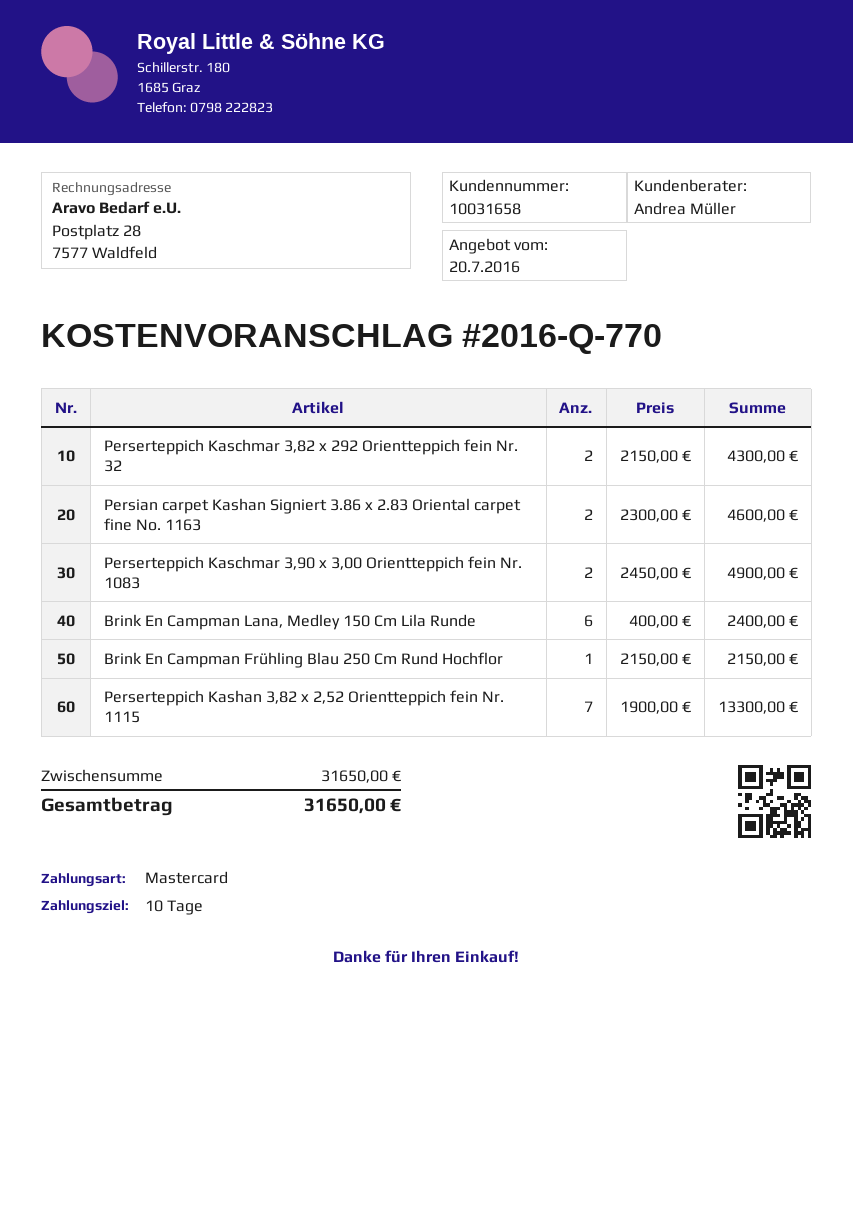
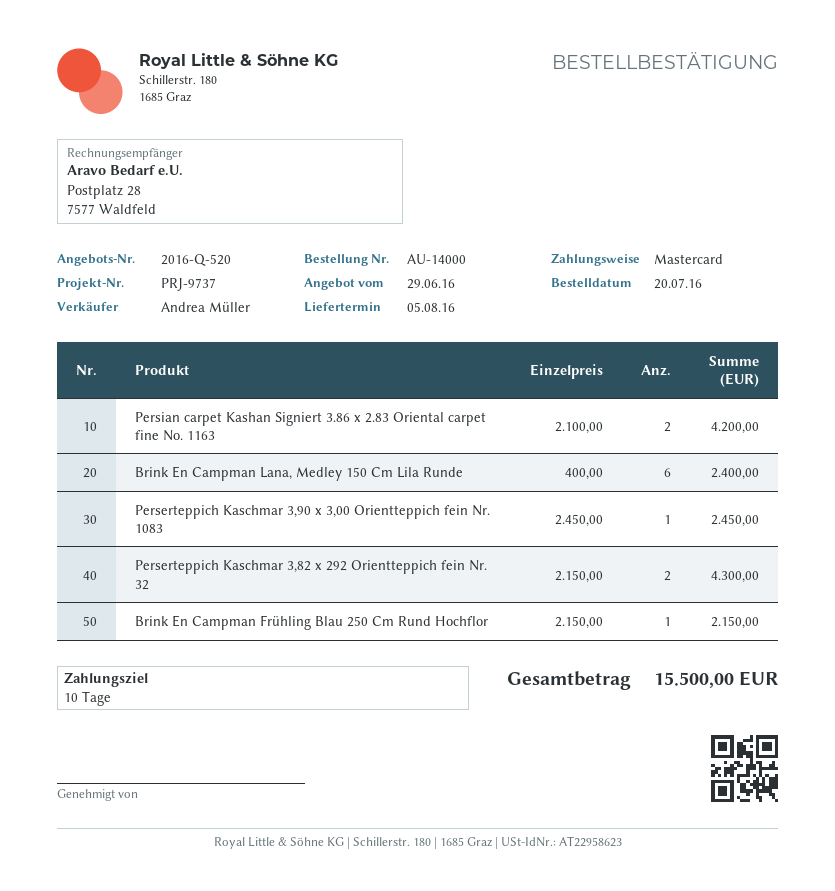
quote number: 2016-Q-770 -> 2016-Q-520
quote date: 2016-07-20 -> 2016-06-29
Persian carpet Kashan Signiert 3.86 x 2.83 Oriental carpet fine No. 1163: 2 x 2300.00 = 4600.00 -> 2 x 2100.00 = 4200.00
Perserteppich Kaschmar 3,90 x 3,00 Orientteppich fein Nr. 1083: 2 x 2450.00 = 4900.00 -> 1 x 2450.00 = 2450.00
Perserteppich Kashan 3,82 x 2,52 Orientteppich fein Nr. 1115: 7 x 1900.00 = 13300.00 -> none
total: 31650.00 -> 15500.00

